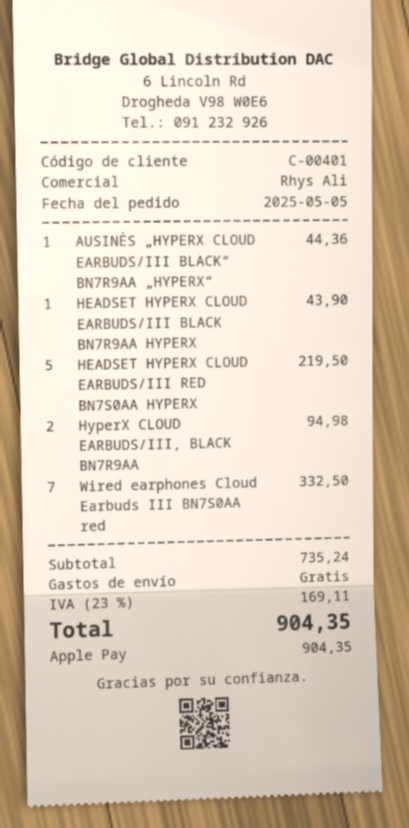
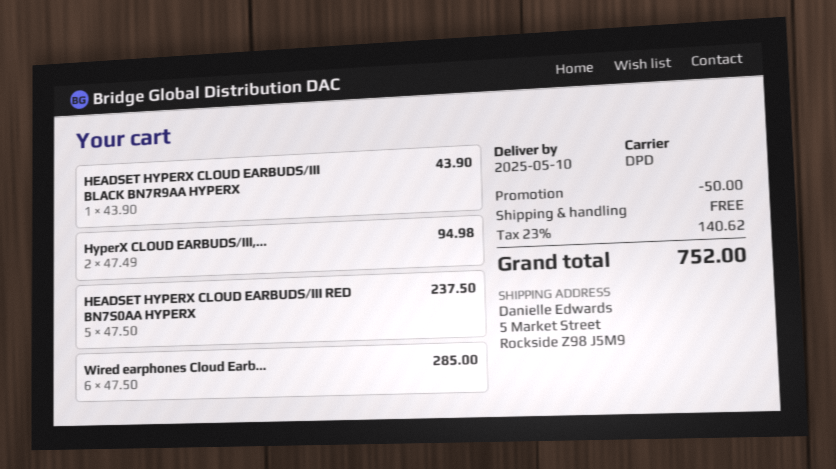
AUSINĖS „HYPERX CLOUD EARBUDS/III BLACK“ BN7R9AA „HYPERX“: 1 for 44.36 -> none
HEADSET HYPERX CLOUD EARBUDS/III RED BN7S0AA HYPERX: 5 for 219.50 -> 5 for 237.50
Wired earphones Cloud Earbuds III BN7S0AA red: 7 for 332.50 -> 6 for 285.00
discount: none -> 50.00
tax: 23% = 169.11 -> 23% = 140.62
total: 904.35 -> 752.00

